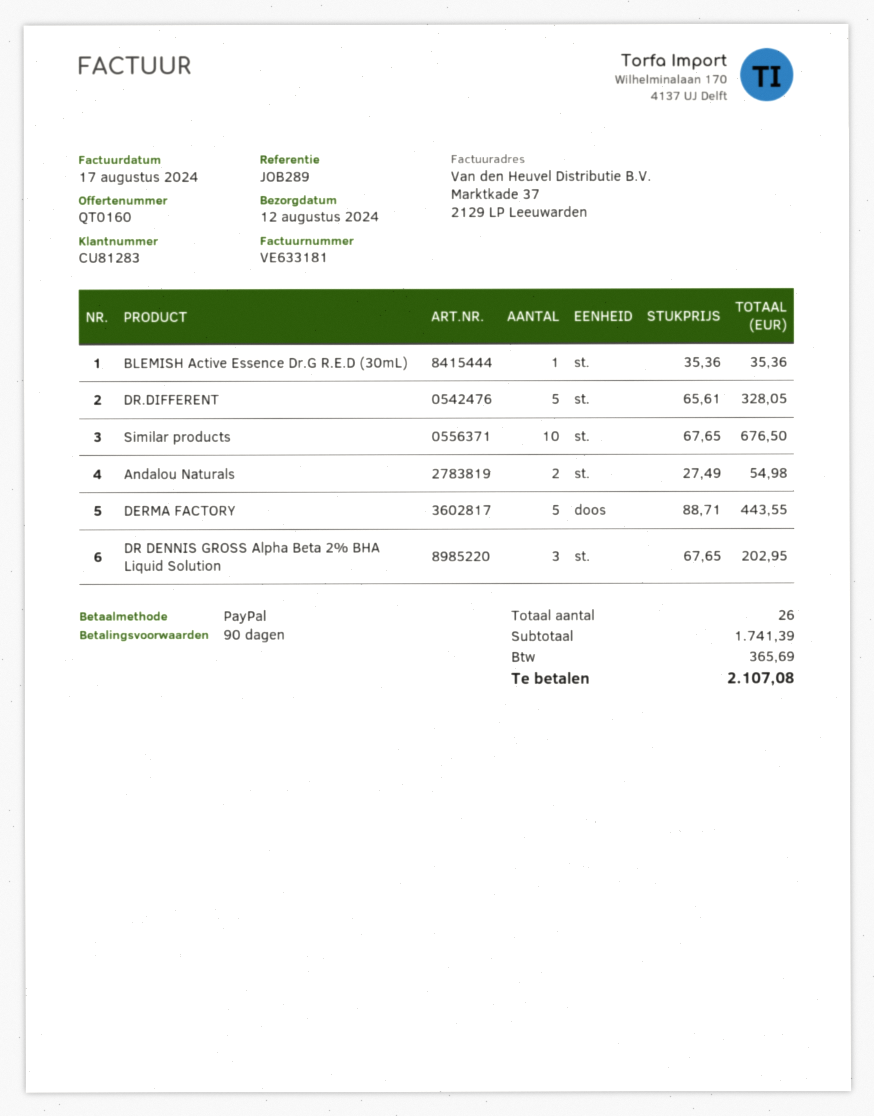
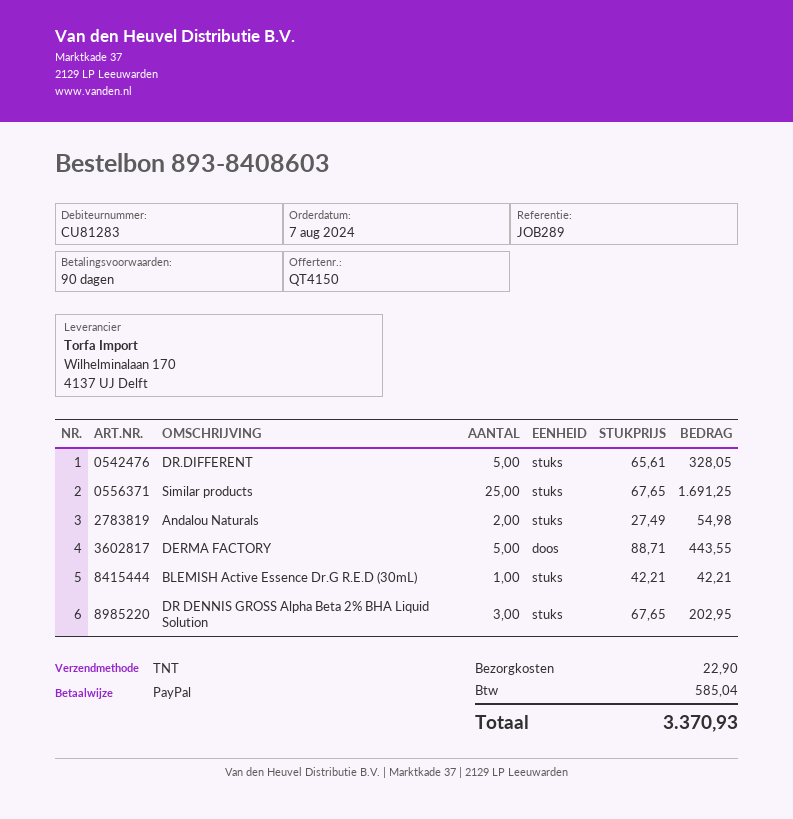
quote number: QT0160 -> QT4150
BLEMISH Active Essence Dr.G R.E.D (30mL): 1 x 35.36 = 35.36 -> 1 x 42.21 = 42.21
Similar products: 10 x 67.65 = 676.50 -> 25 x 67.65 = 1691.25
shipping: none -> 22.90
tax: 365.69 -> 585.04
total: 2107.08 -> 3370.93

